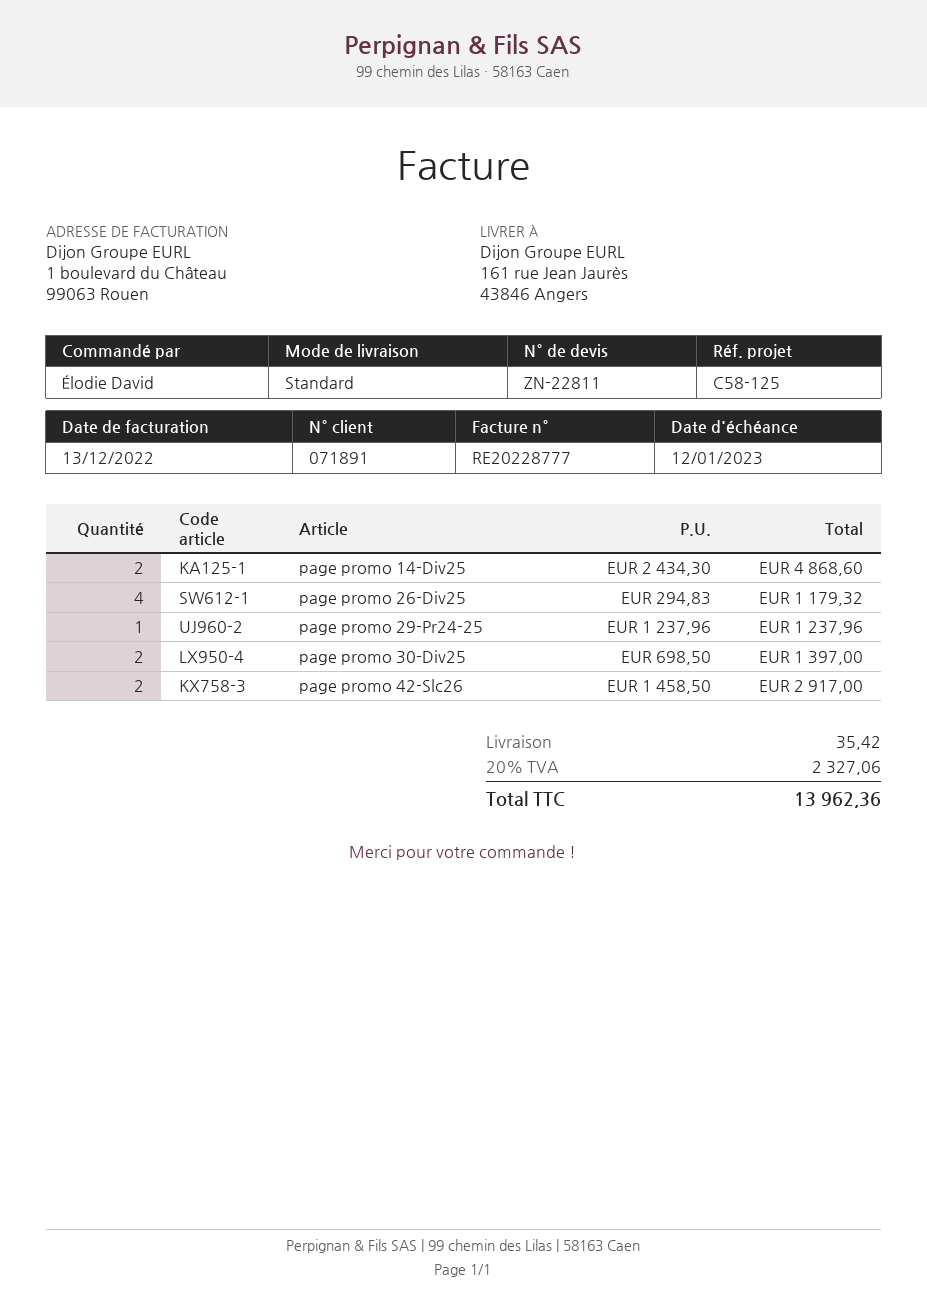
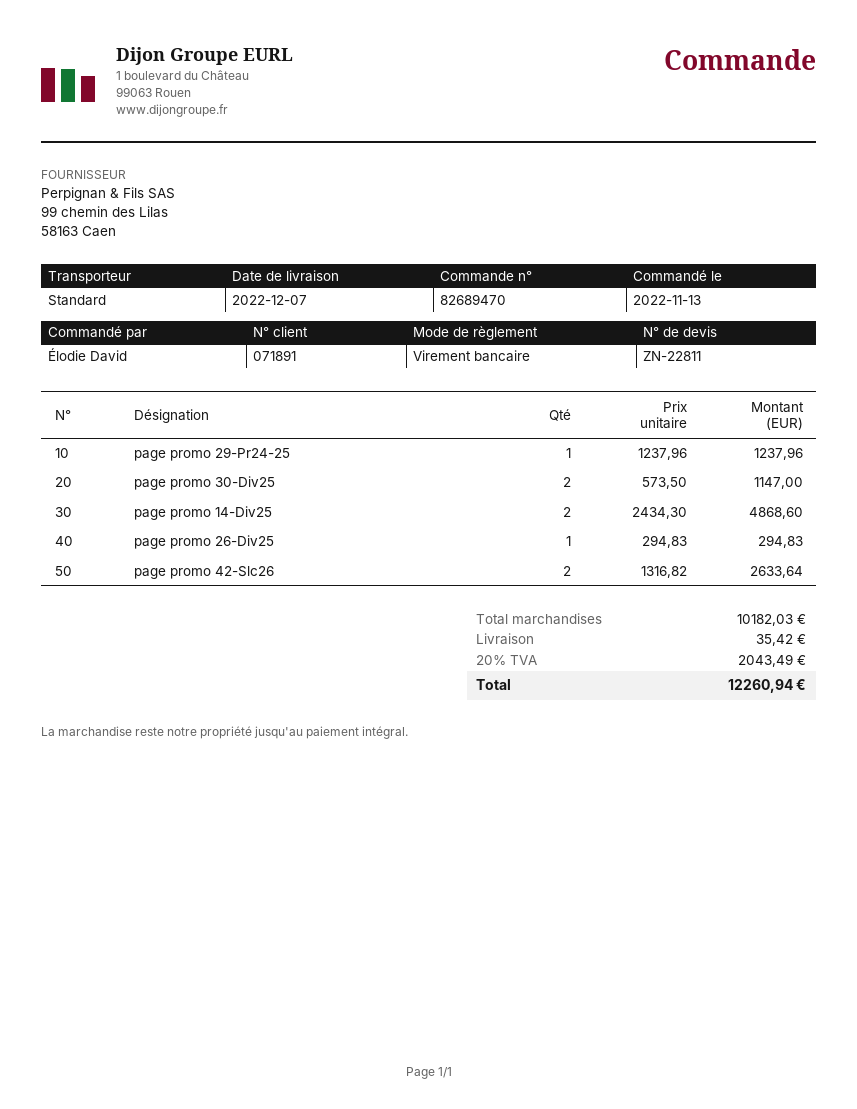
page promo 26-Div25: 4 x 294.83 = 1179.32 -> 1 x 294.83 = 294.83
page promo 30-Div25: 2 x 698.50 = 1397.00 -> 2 x 573.50 = 1147.00
page promo 42-Slc26: 2 x 1458.50 = 2917.00 -> 2 x 1316.82 = 2633.64
tax: 20% = 2327.06 -> 20% = 2043.49
total: 13962.36 -> 12260.94

